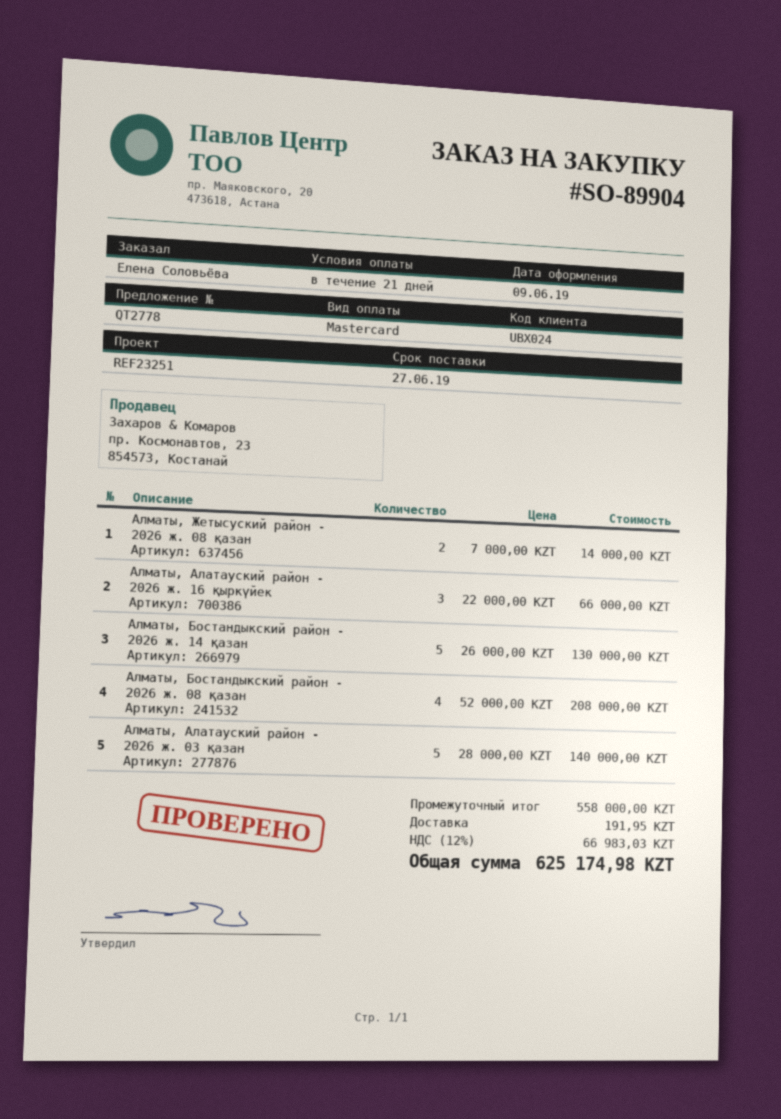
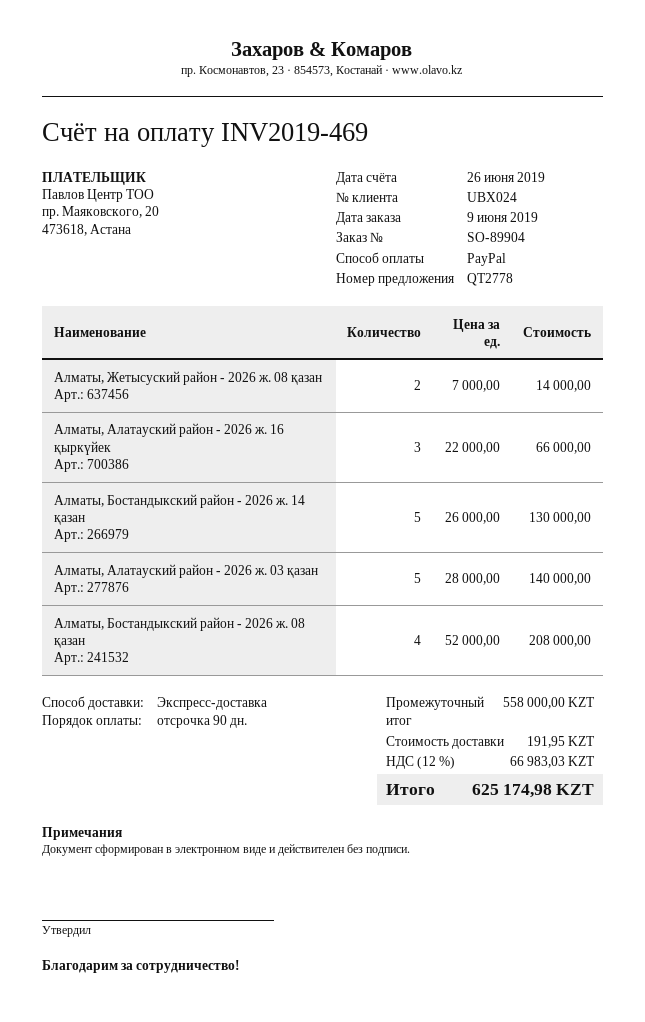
payment terms: 21 days -> 90 days
payment method: Mastercard -> PayPal

